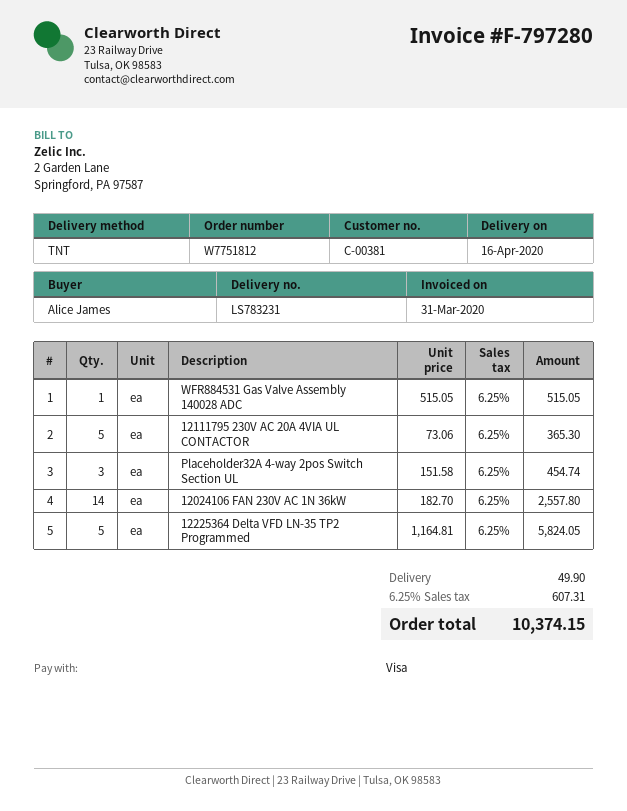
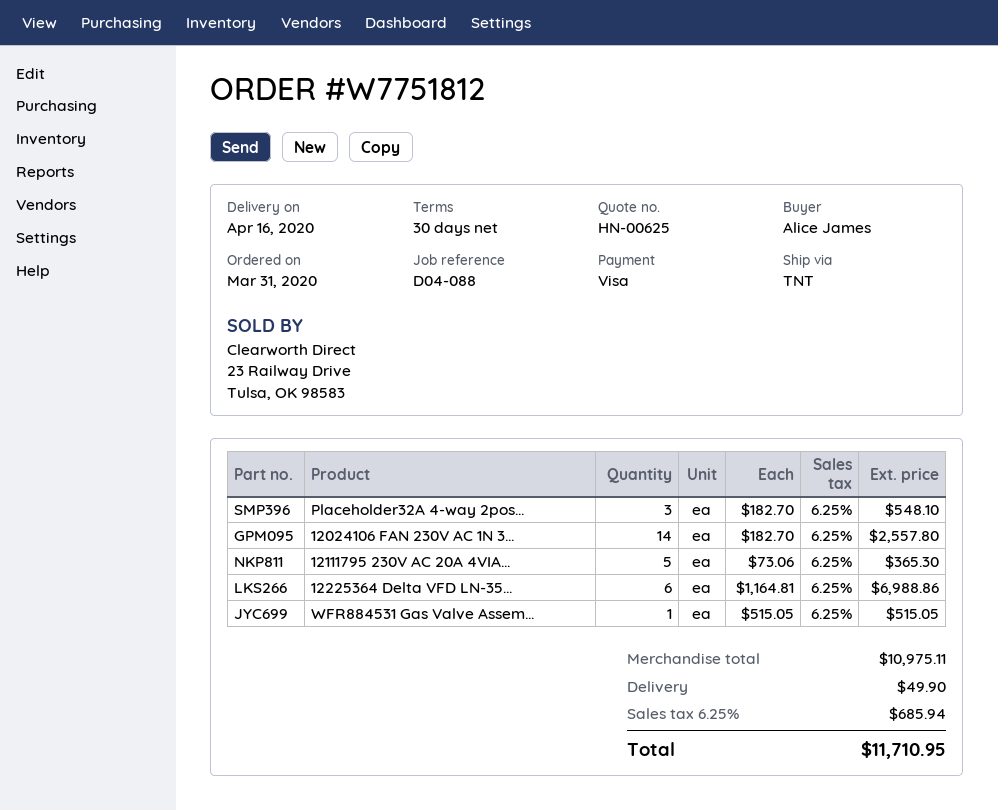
Placeholder32A 4-way 2pos Switch Section UL: 3 x 151.58 = 454.74 -> 3 x 182.70 = 548.10
12225364 Delta VFD LN-35 TP2 Programmed: 5 x 1164.81 = 5824.05 -> 6 x 1164.81 = 6988.86
tax: 6.25% = 607.31 -> 6.25% = 685.94
total: 10374.15 -> 11710.95

